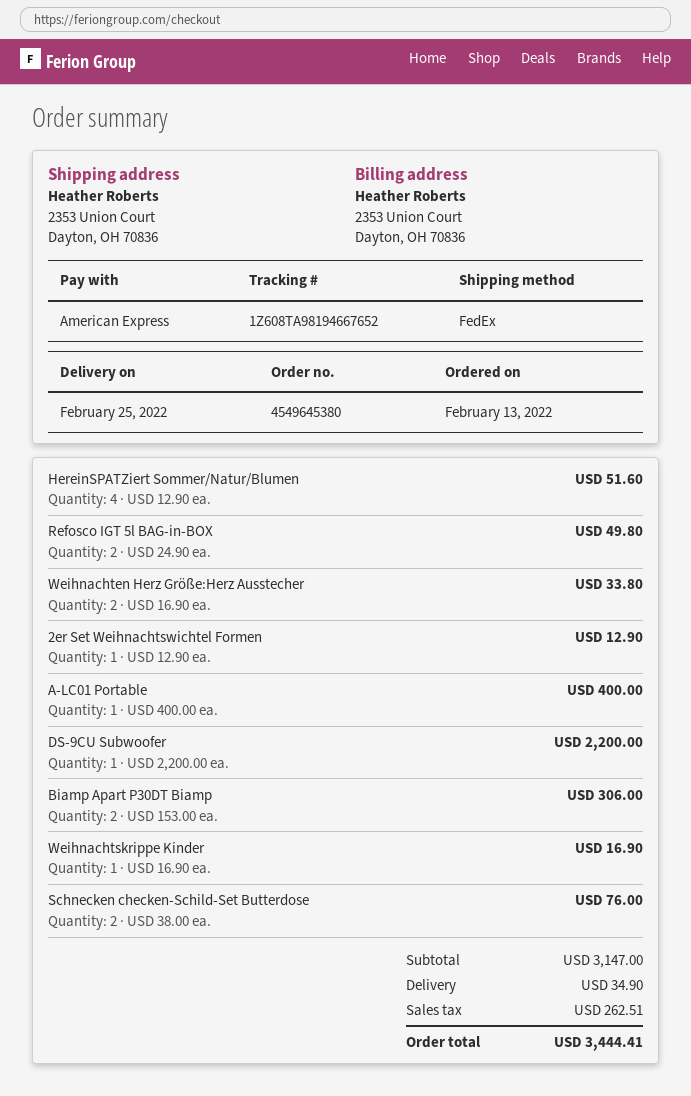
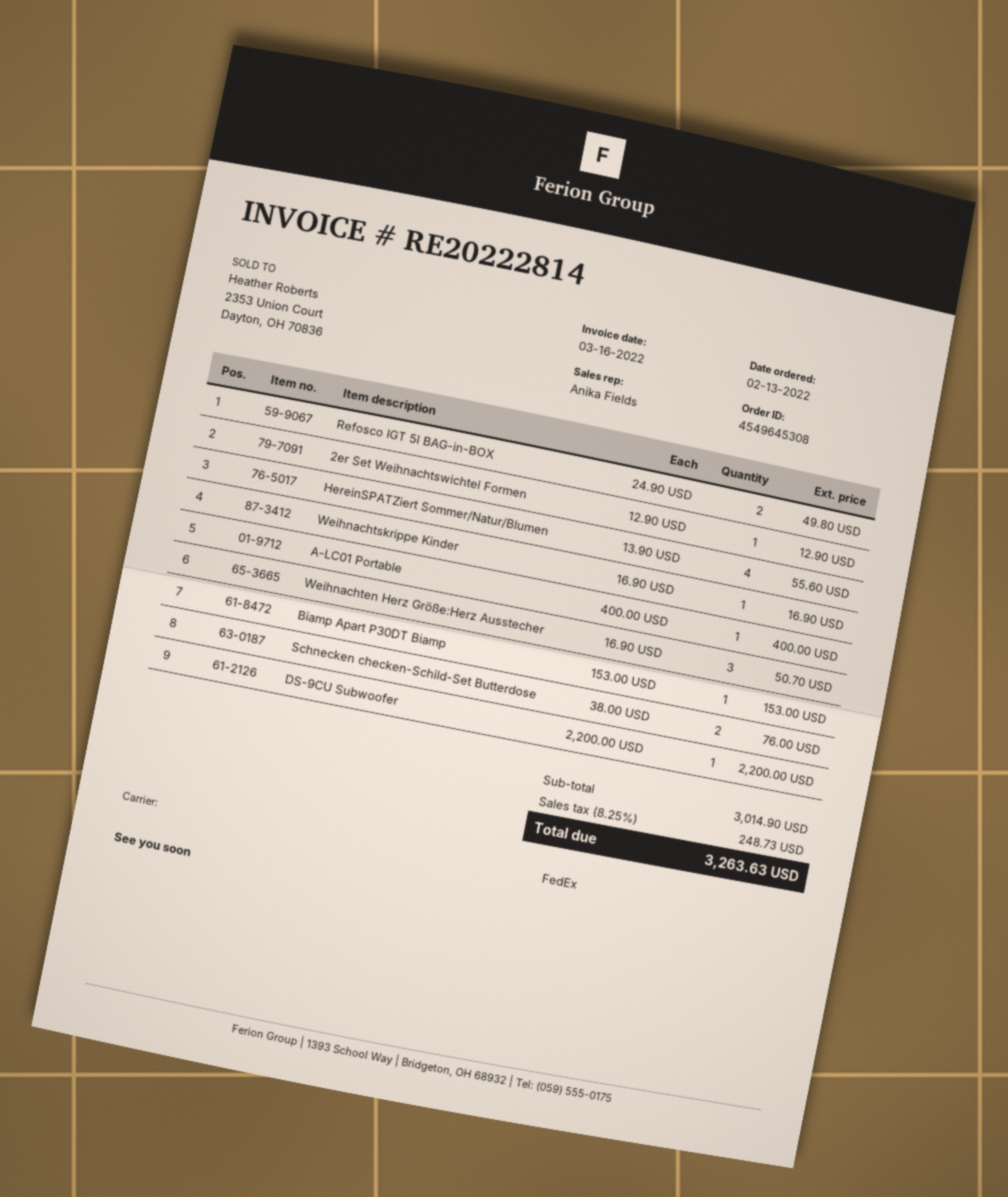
order number: 4549645380 -> 4549645308
HereinSPATZiert Sommer/Natur/Blumen: 4 x 12.90 = 51.60 -> 4 x 13.90 = 55.60
Weihnachten Herz Größe:Herz Ausstecher: 2 x 16.90 = 33.80 -> 3 x 16.90 = 50.70
Biamp Apart P30DT Biamp: 2 x 153.00 = 306.00 -> 1 x 153.00 = 153.00
subtotal: 3147.00 -> 3014.90
shipping: 34.90 -> none
tax: 262.51 -> 248.73
total: 3444.41 -> 3263.63

